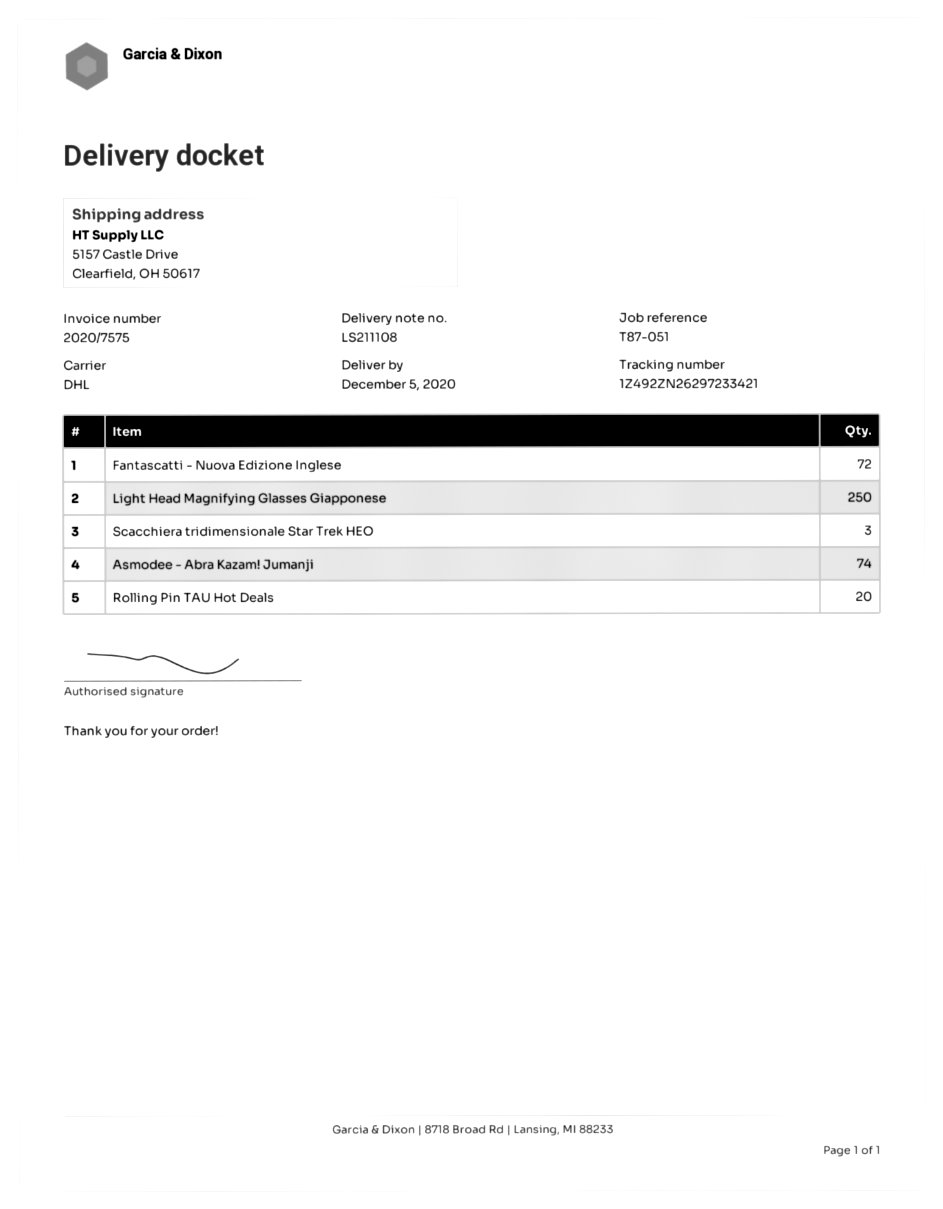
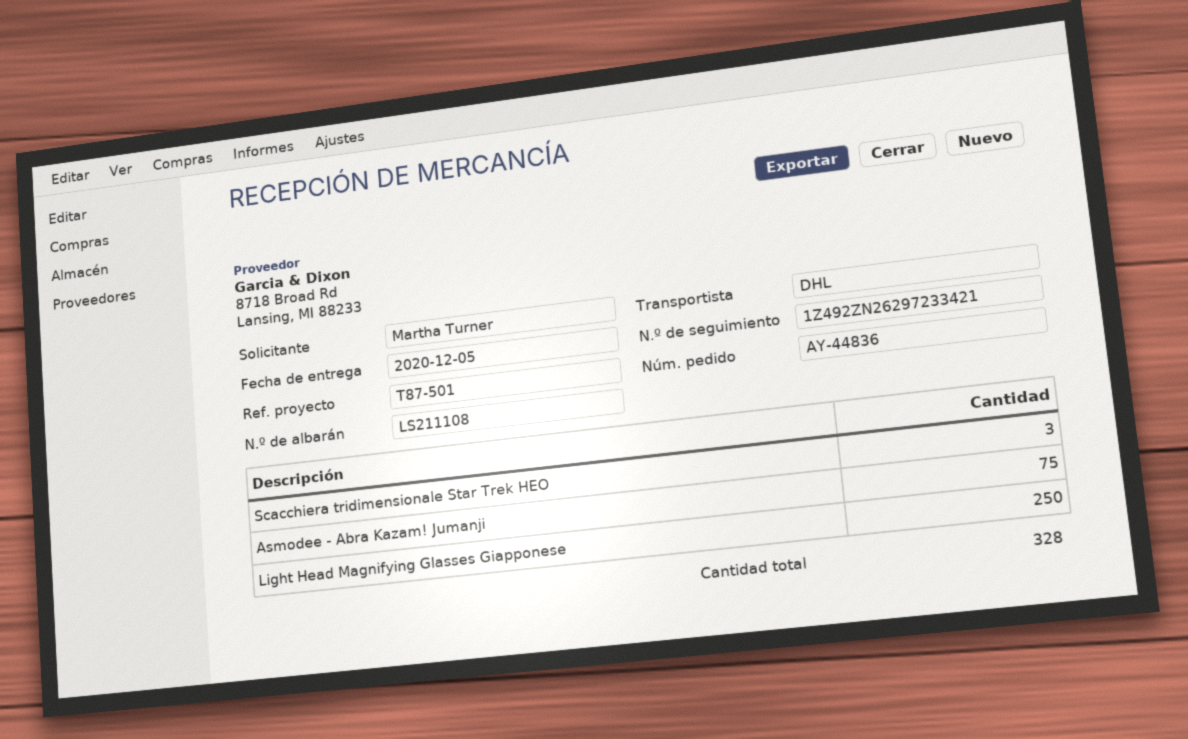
reference: T87-051 -> T87-501
Fantascatti - Nuova Edizione Inglese: 72 -> none
Asmodee - Abra Kazam! Jumanji: 74 -> 75
Rolling Pin TAU Hot Deals: 20 -> none

